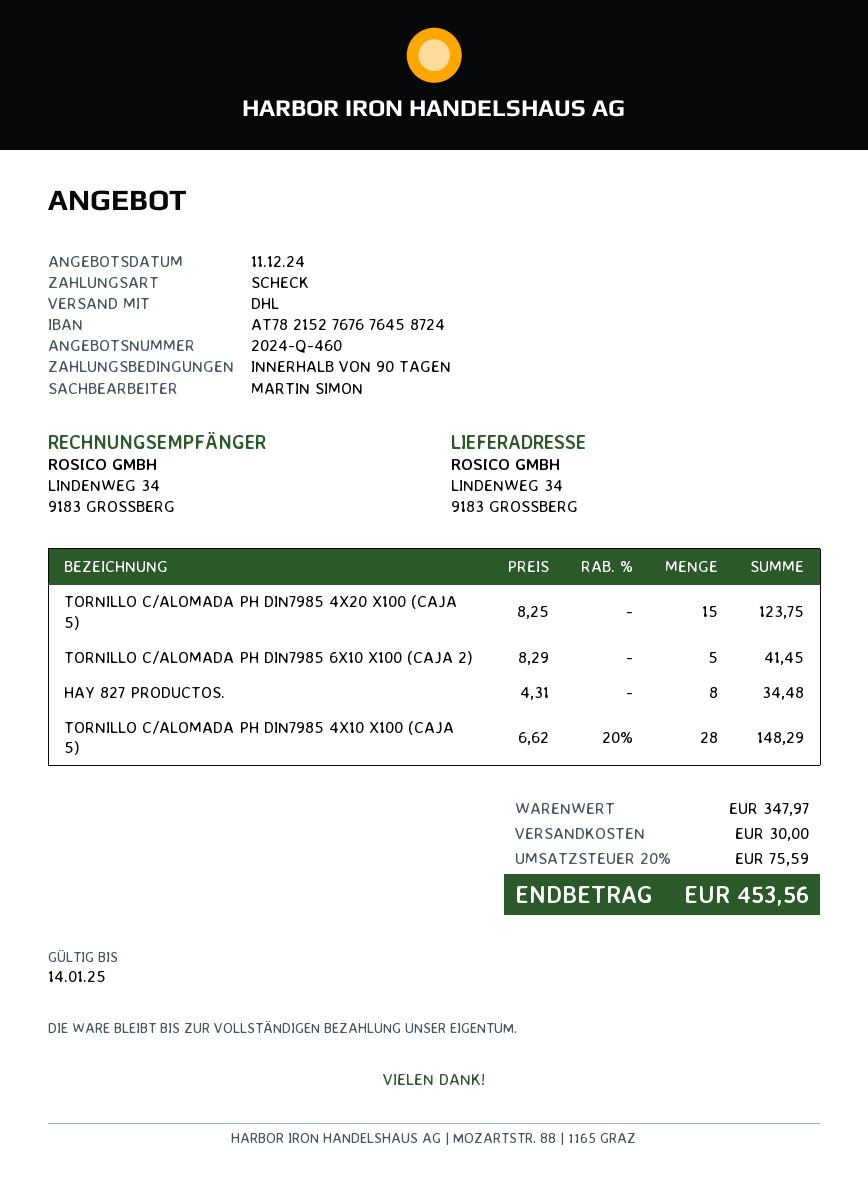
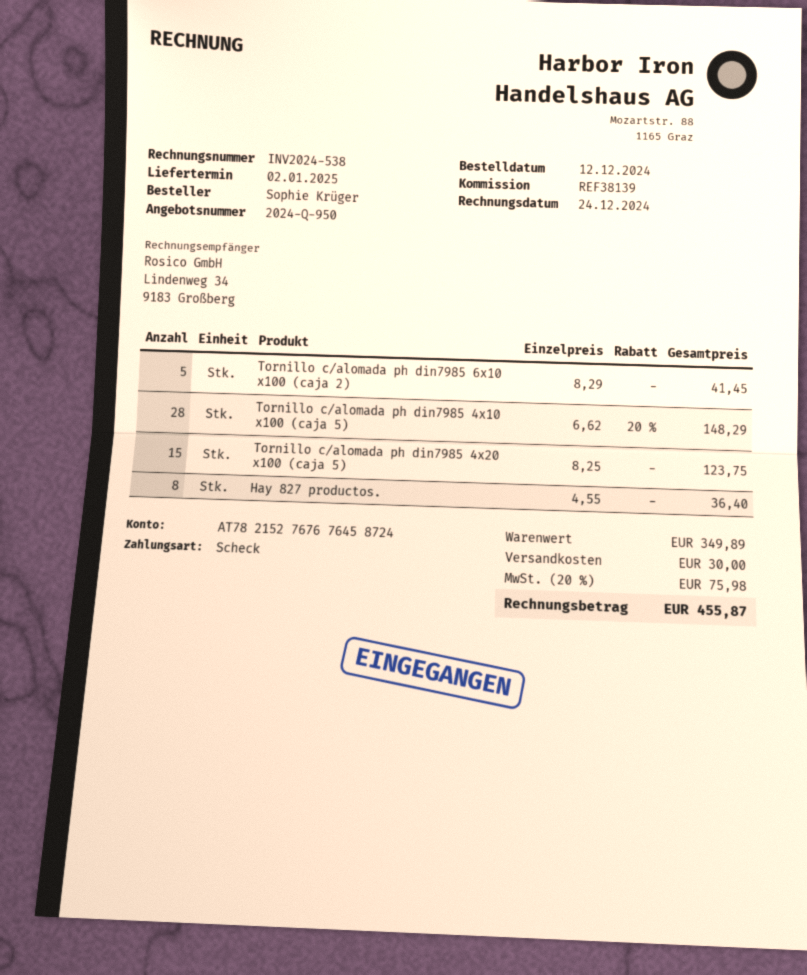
quote number: 2024-Q-460 -> 2024-Q-950
HAY 827 PRODUCTOS.: 8 x 4.31 = 34.48 -> 8 x 4.55 = 36.40
subtotal: 347.97 -> 349.89
tax: 20% = 75.59 -> 20% = 75.98
total: 453.56 -> 455.87

